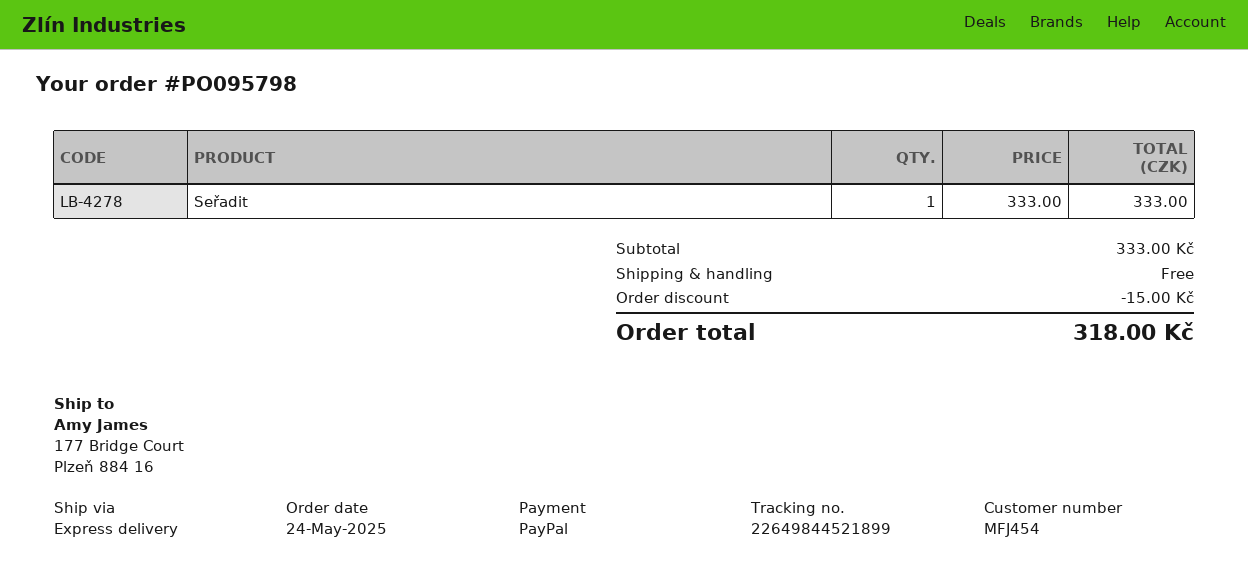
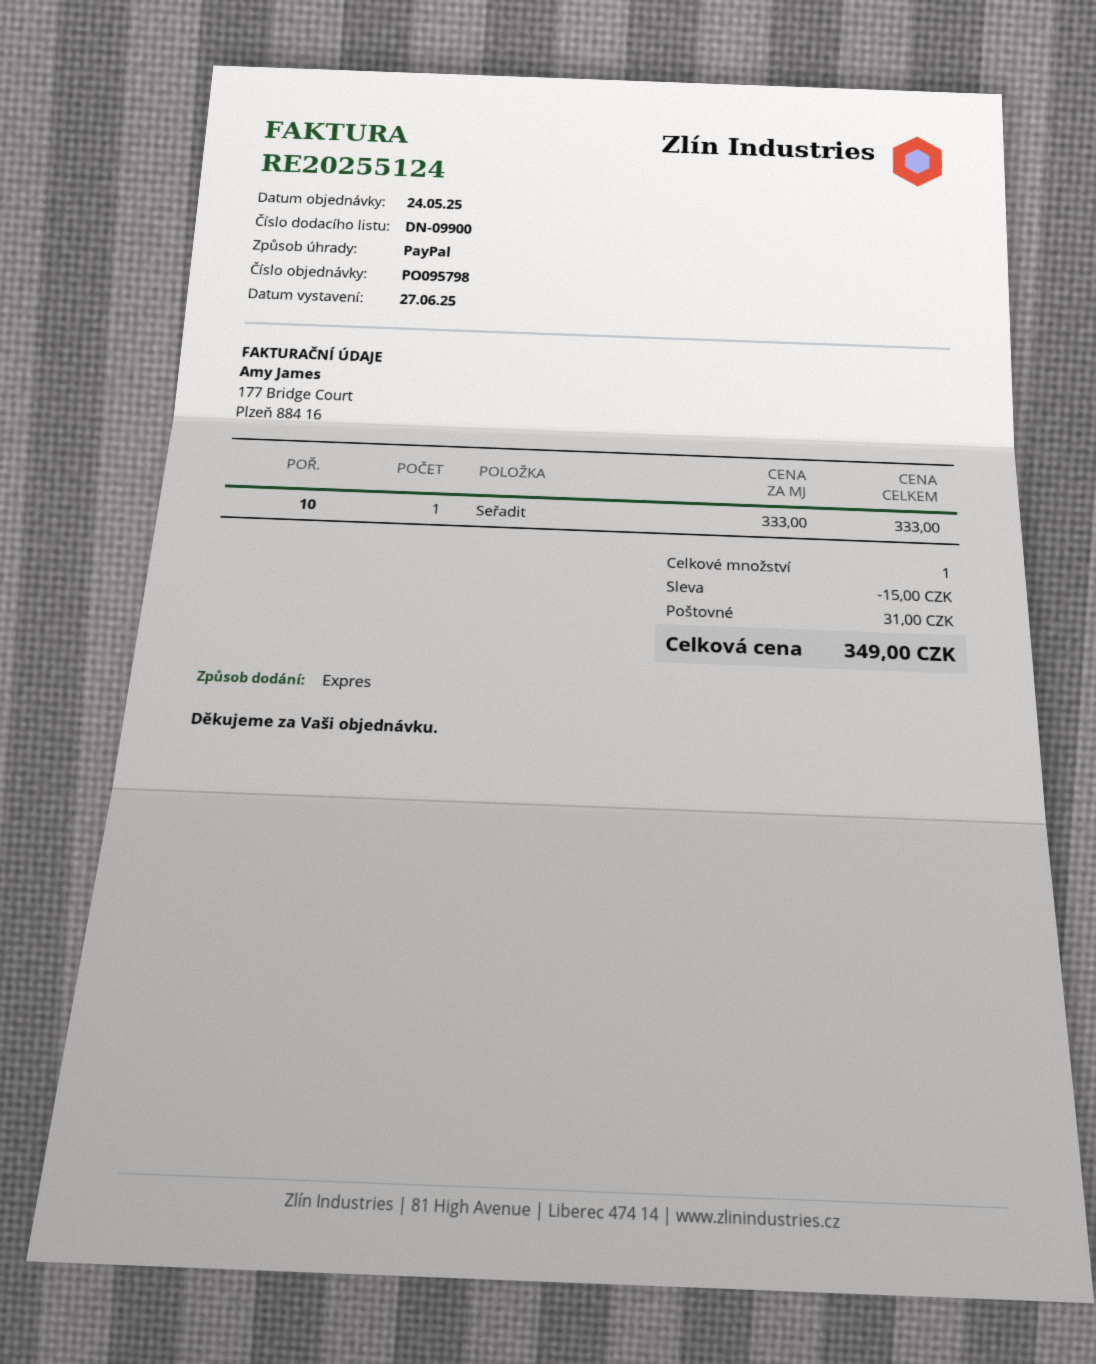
shipping: 0.00 -> 31.00
total: 318.00 -> 349.00

